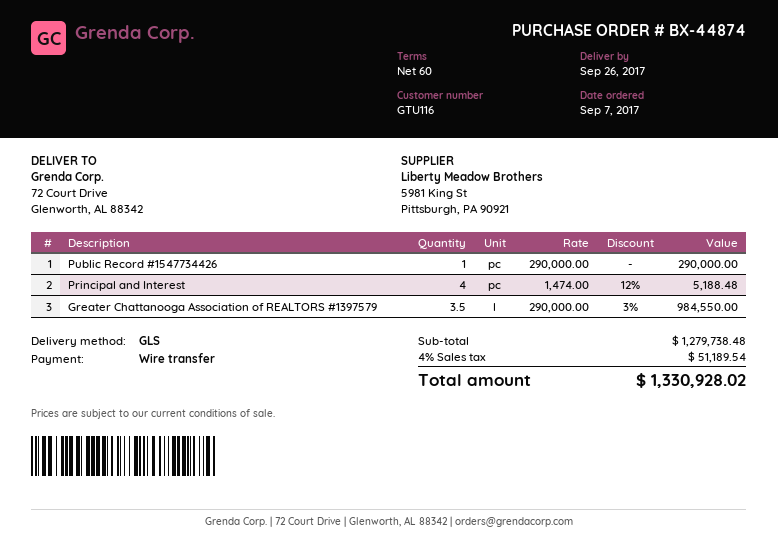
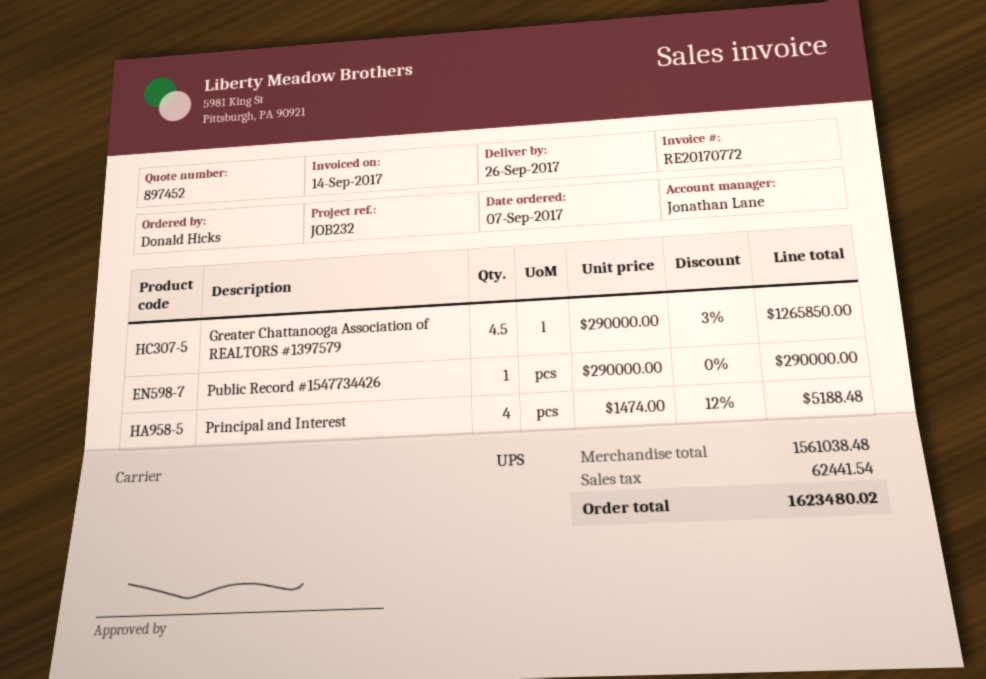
shipping method: GLS -> UPS
Greater Chattanooga Association of REALTORS #1397579: 3.5 x 290000.00 - 3% = 984550.00 -> 4.5 x 290000.00 - 3% = 1265850.00
subtotal: 1279738.48 -> 1561038.48
tax: 51189.54 -> 62441.54
total: 1330928.02 -> 1623480.02

